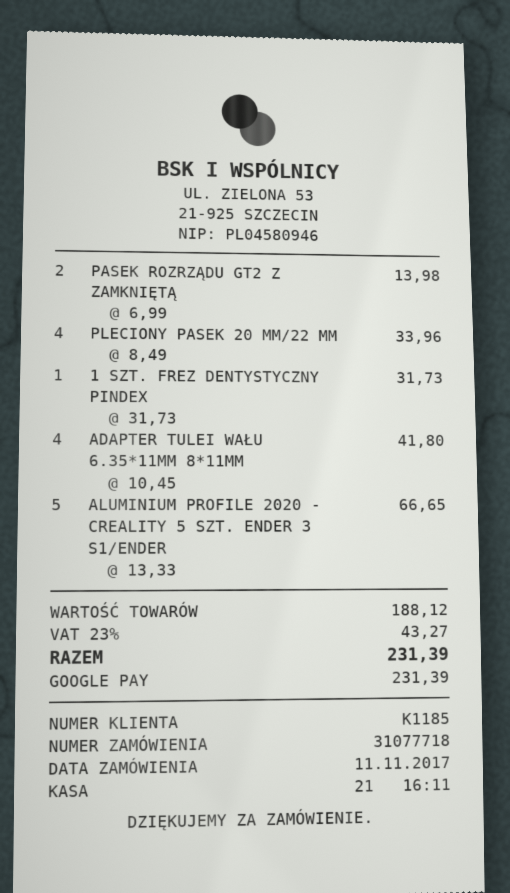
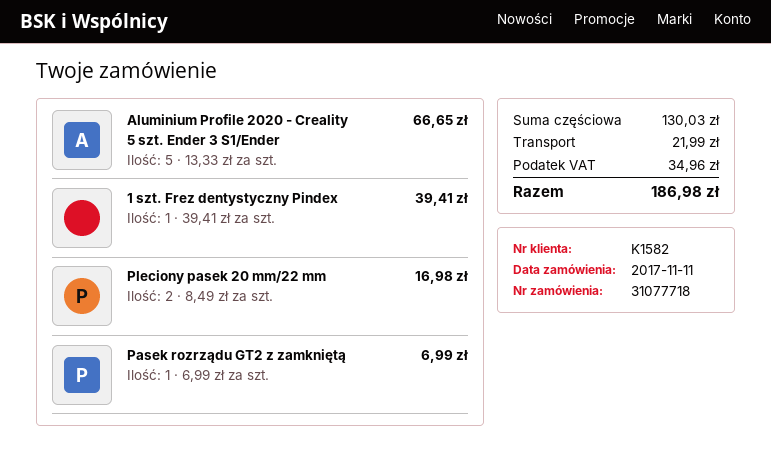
customer number: K1185 -> K1582
PASEK ROZRZĄDU GT2 Z ZAMKNIĘTĄ: 2 x 6.99 = 13.98 -> 1 x 6.99 = 6.99
PLECIONY PASEK 20 MM/22 MM: 4 x 8.49 = 33.96 -> 2 x 8.49 = 16.98
1 SZT. FREZ DENTYSTYCZNY PINDEX: 1 x 31.73 = 31.73 -> 1 x 39.41 = 39.41
ADAPTER TULEI WAŁU 6.35*11MM 8*11MM: 4 x 10.45 = 41.80 -> none
subtotal: 188.12 -> 130.03
shipping: none -> 21.99
tax: 43.27 -> 34.96
total: 231.39 -> 186.98

